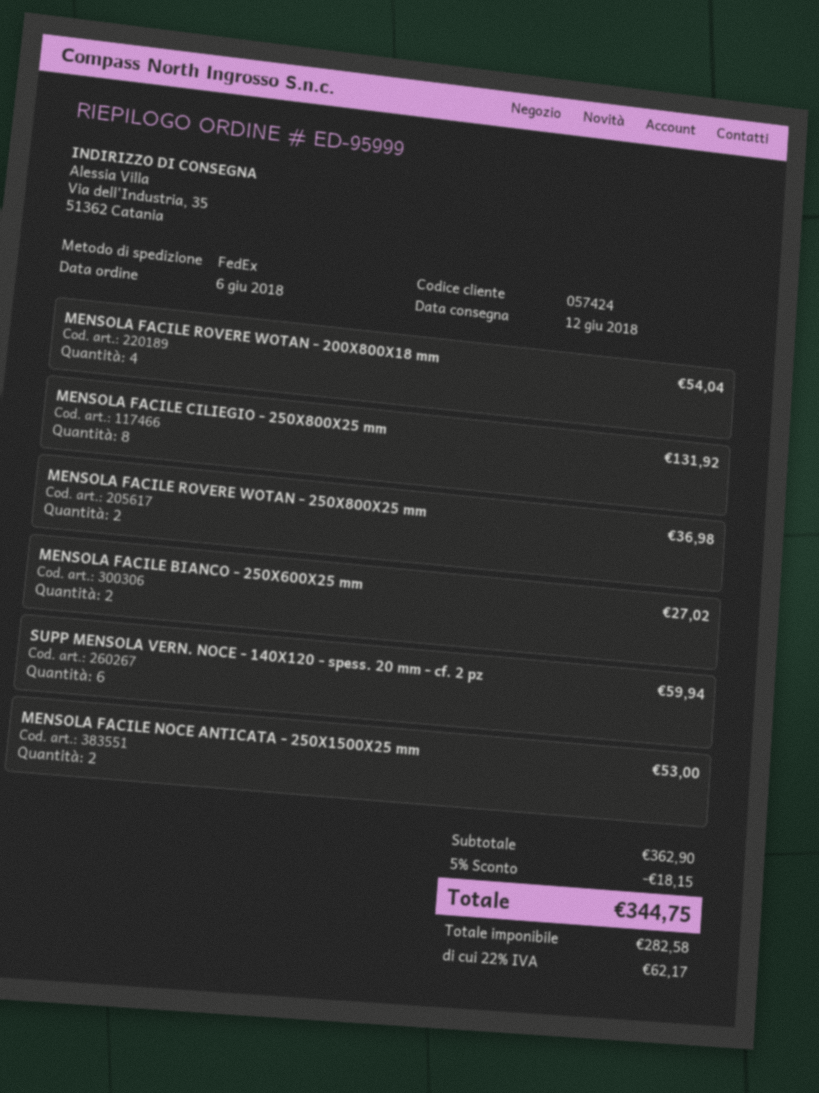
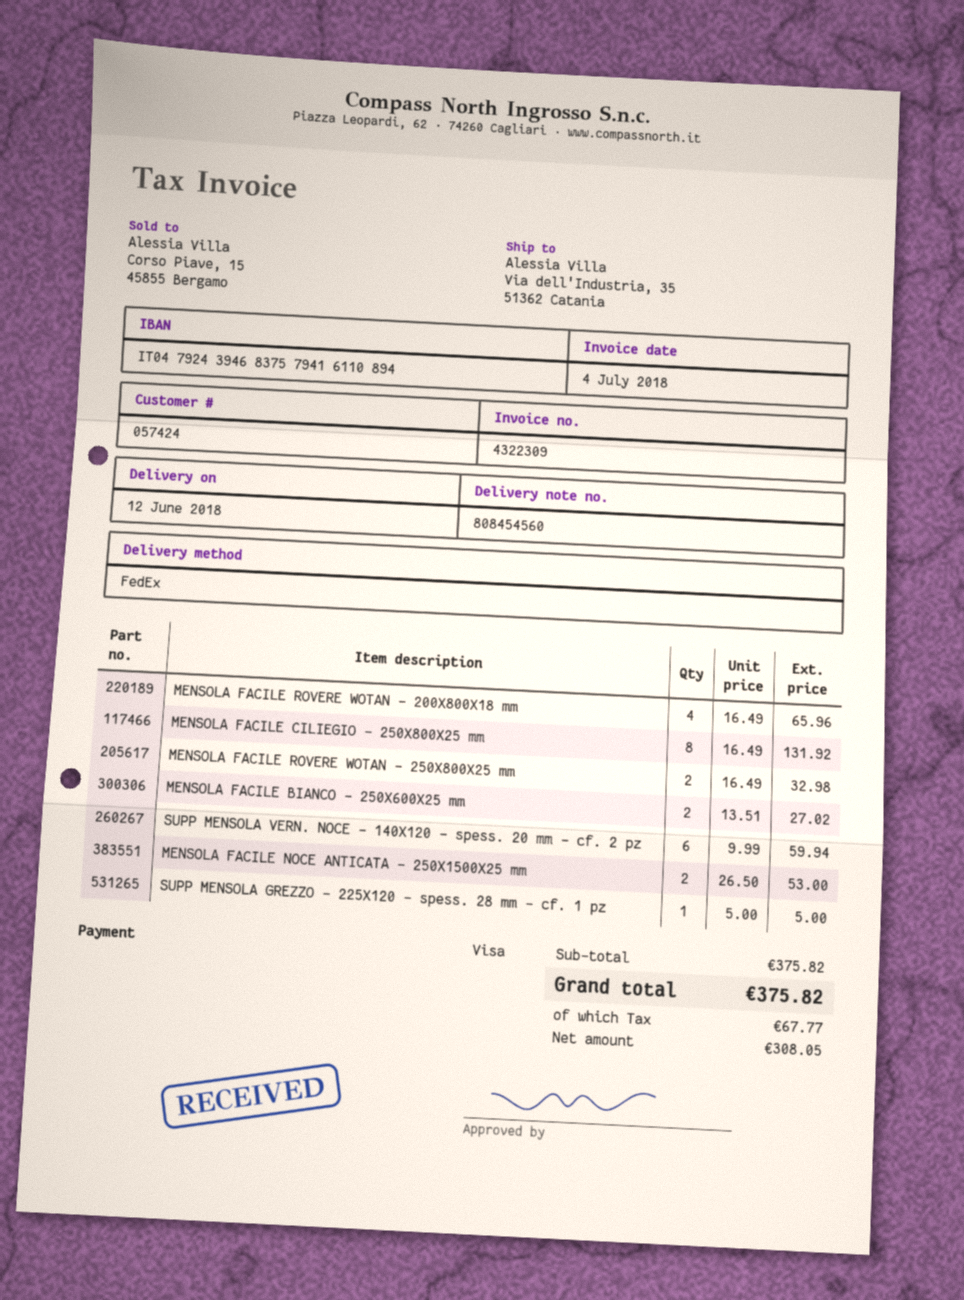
MENSOLA FACILE ROVERE WOTAN - 200X800X18 mm: 4 for 54.04 -> 4 for 65.96
MENSOLA FACILE ROVERE WOTAN - 250X800X25 mm: 2 for 36.98 -> 2 for 32.98
SUPP MENSOLA GREZZO - 225X120 - spess. 28 mm - cf. 1 pz: none -> 1 for 5.00
subtotal: 362.90 -> 375.82
discount: 5% = 18.15 -> none
net: 282.58 -> 308.05
tax: 62.17 -> 67.77
total: 344.75 -> 375.82

